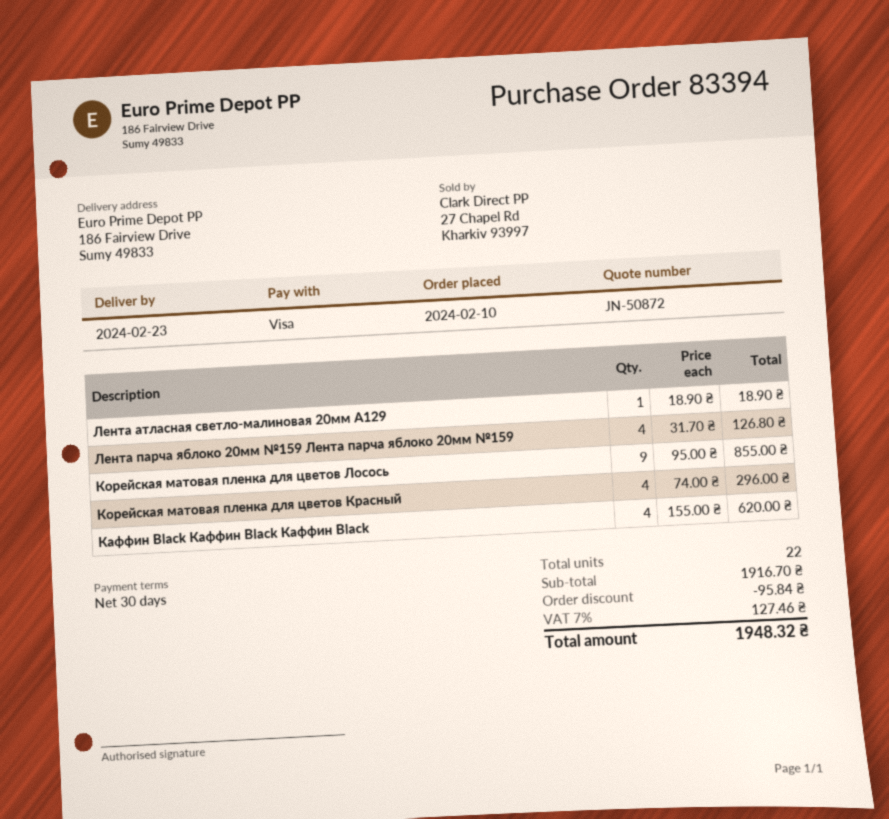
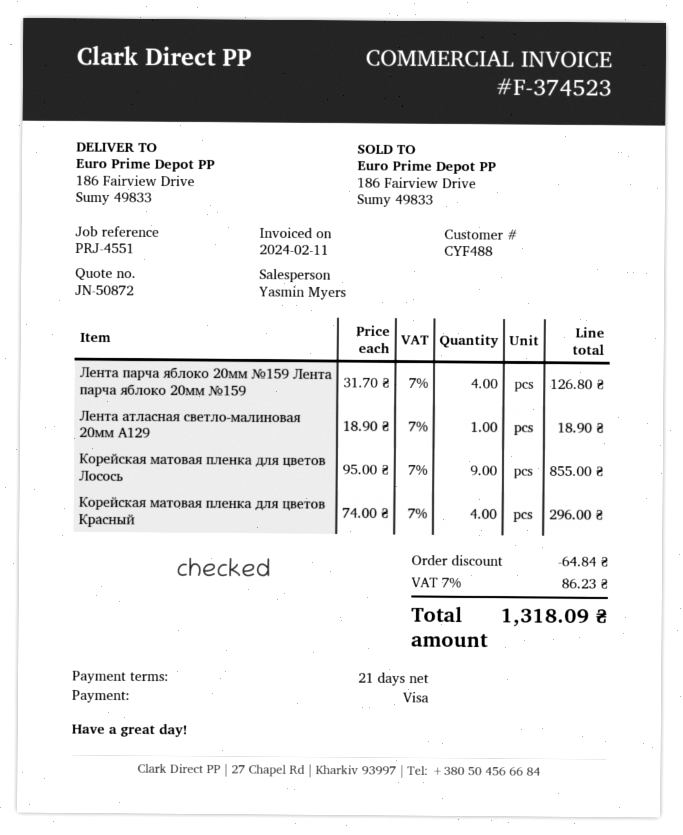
payment terms: 30 days -> 21 days
Каффин Black Каффин Black Каффин Black: 4 x 155.00 = 620.00 -> none
discount: 95.84 -> 64.84
tax: 7% = 127.46 -> 7% = 86.23
total: 1948.32 -> 1318.09

